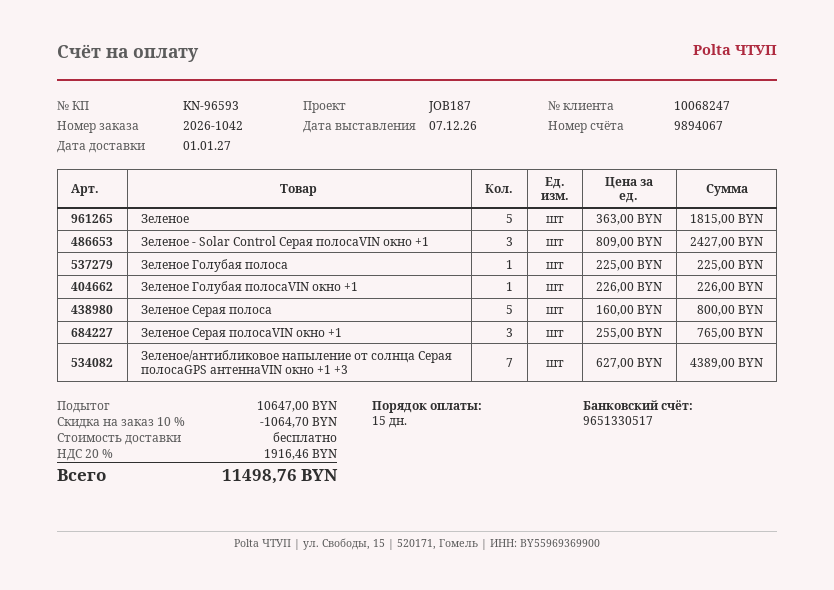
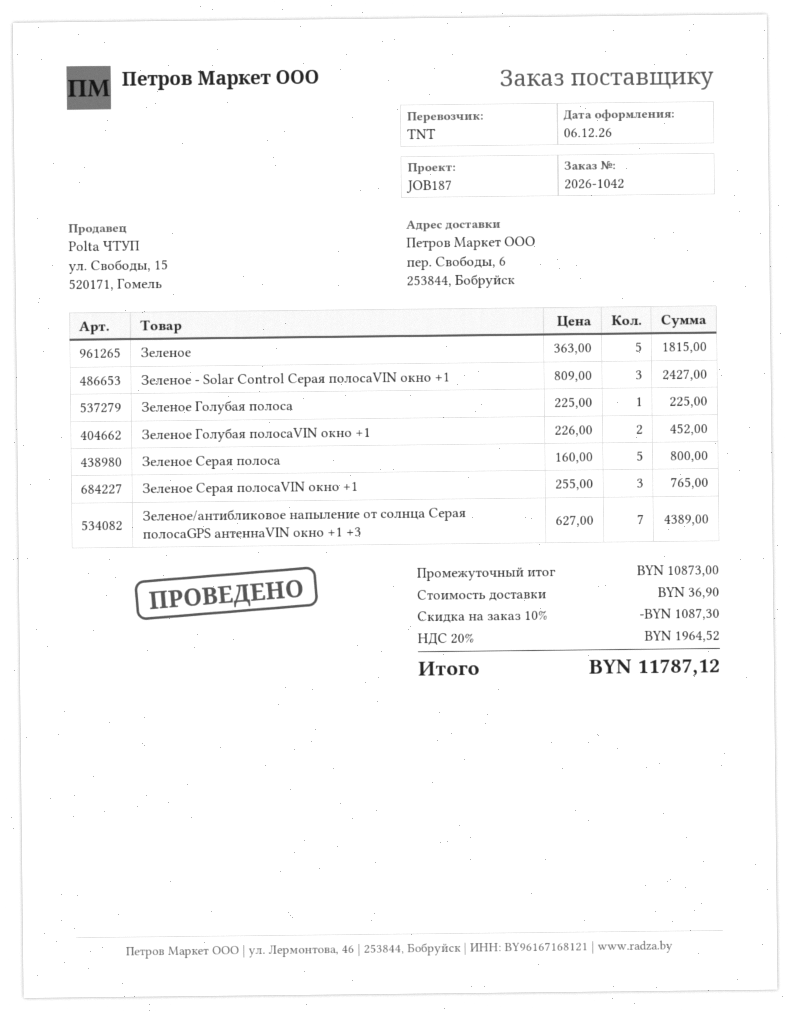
Зеленое Голубая полосаVIN окно +1: 1 x 226.00 = 226.00 -> 2 x 226.00 = 452.00
subtotal: 10647.00 -> 10873.00
discount: 10% = 1064.70 -> 10% = 1087.30
shipping: 0.00 -> 36.90
tax: 20% = 1916.46 -> 20% = 1964.52
total: 11498.76 -> 11787.12

